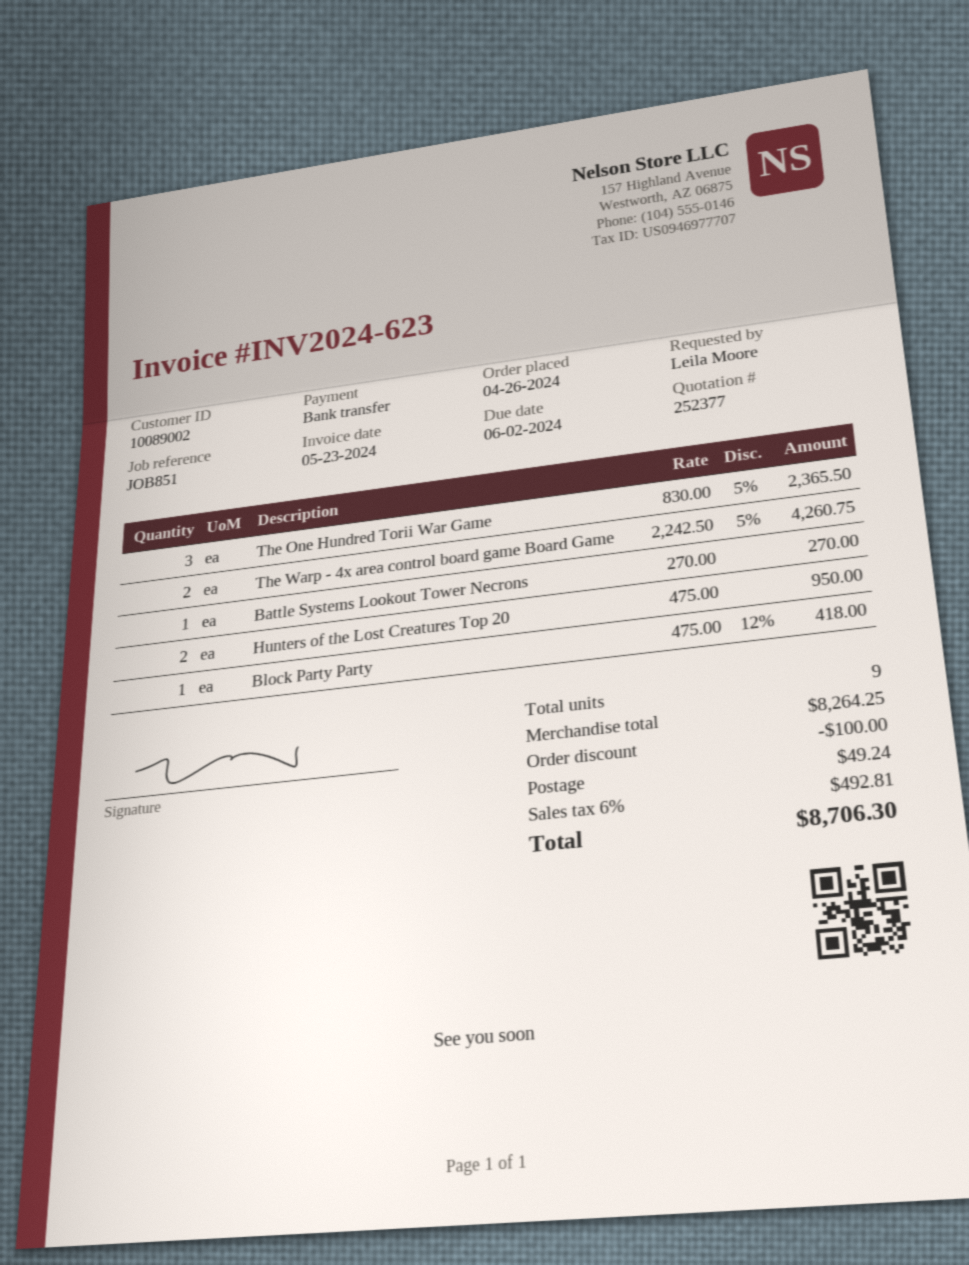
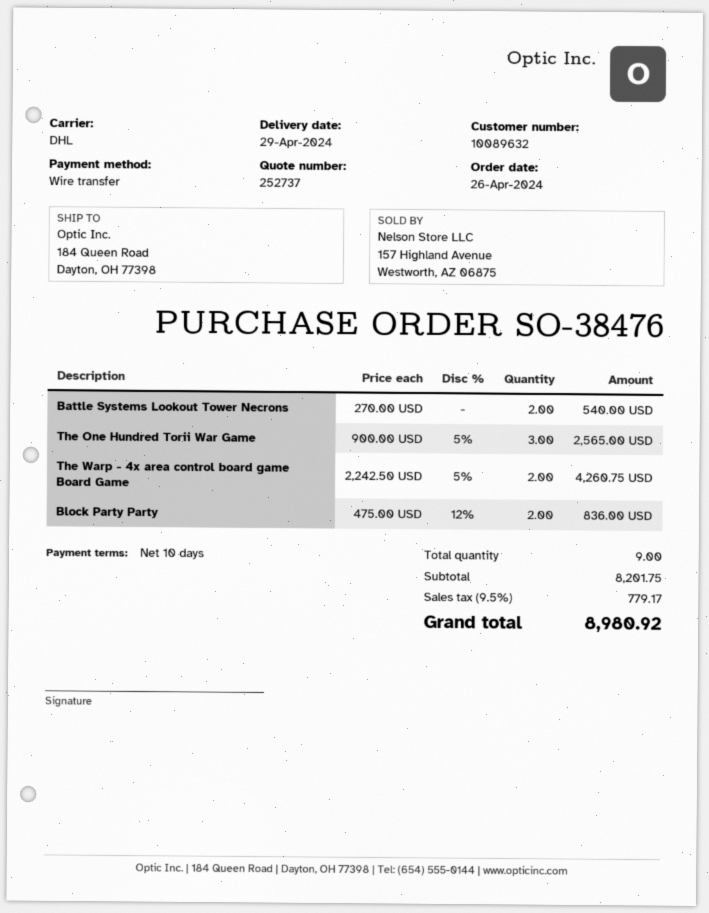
quote number: 252377 -> 252737
customer number: 10089002 -> 10089632
The One Hundred Torii War Game: 3 x 830.00 - 5% = 2365.50 -> 3 x 900.00 - 5% = 2565.00
Battle Systems Lookout Tower Necrons: 1 x 270.00 = 270.00 -> 2 x 270.00 = 540.00
Hunters of the Lost Creatures Top 20: 2 x 475.00 = 950.00 -> none
Block Party Party: 1 x 475.00 - 12% = 418.00 -> 2 x 475.00 - 12% = 836.00
subtotal: 8264.25 -> 8201.75
discount: 100.00 -> none
shipping: 49.24 -> none
tax: 6% = 492.81 -> 9.5% = 779.17
total: 8706.30 -> 8980.92

